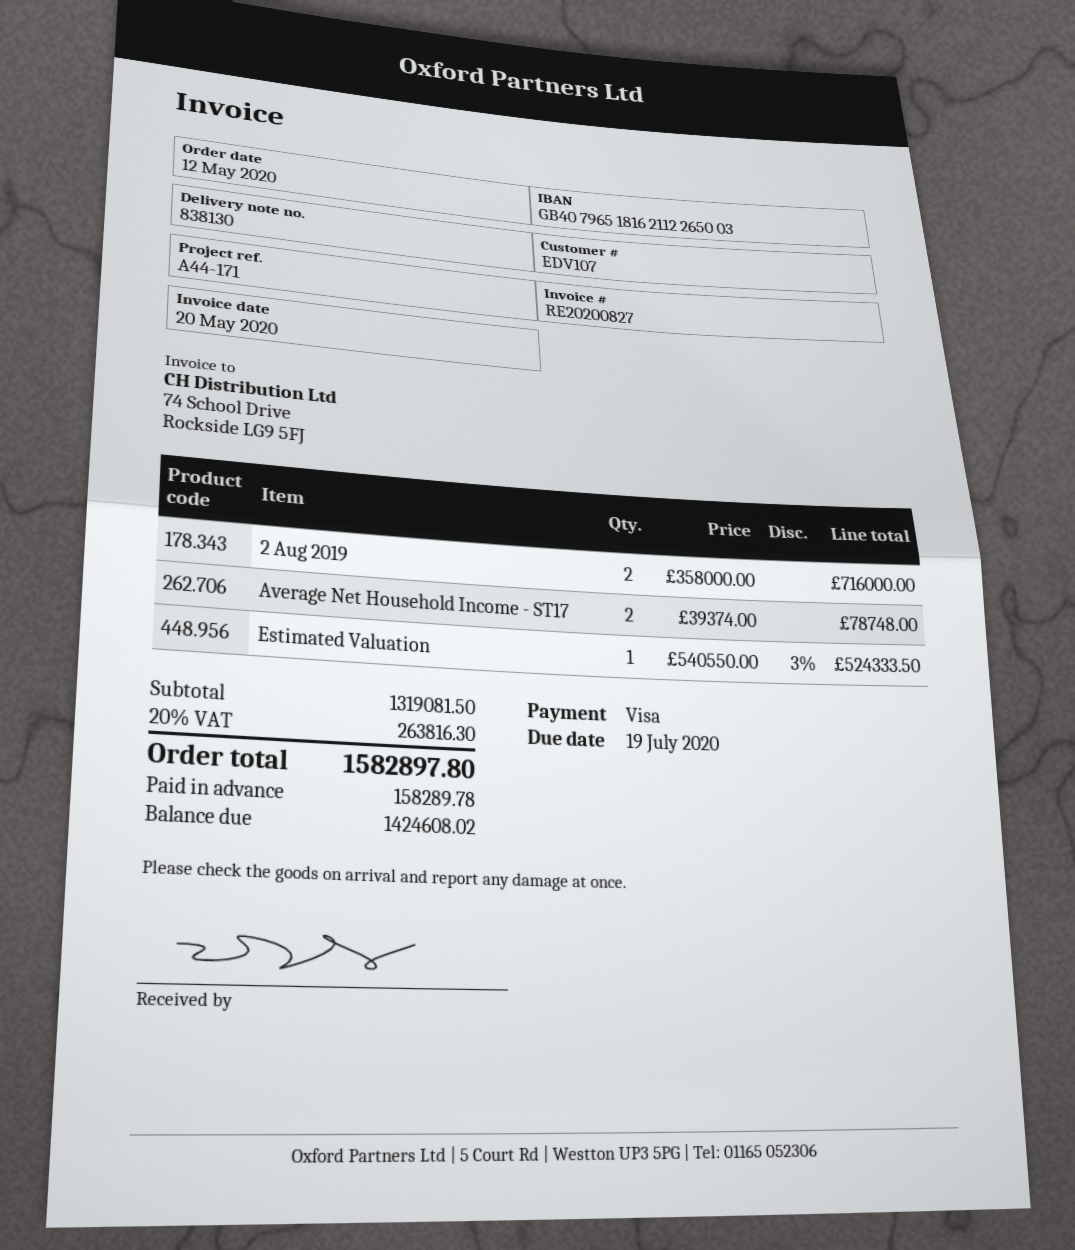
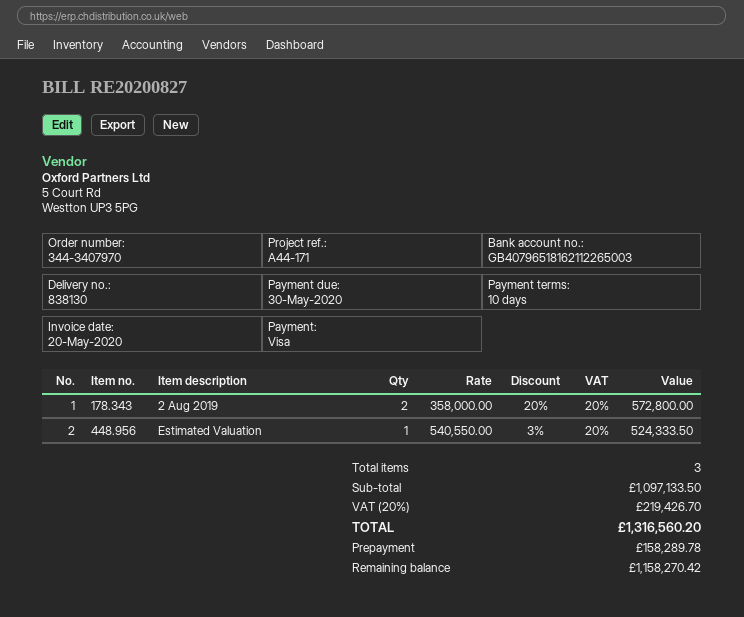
due date: 2020-07-19 -> 2020-05-30
2 Aug 2019: 2 x 358000.00 = 716000.00 -> 2 x 358000.00 - 20% = 572800.00
Average Net Household Income - ST17: 2 x 39374.00 = 78748.00 -> none
subtotal: 1319081.50 -> 1097133.50
tax: 20% = 263816.30 -> 20% = 219426.70
total: 1582897.80 -> 1316560.20
balance: 1424608.02 -> 1158270.42

